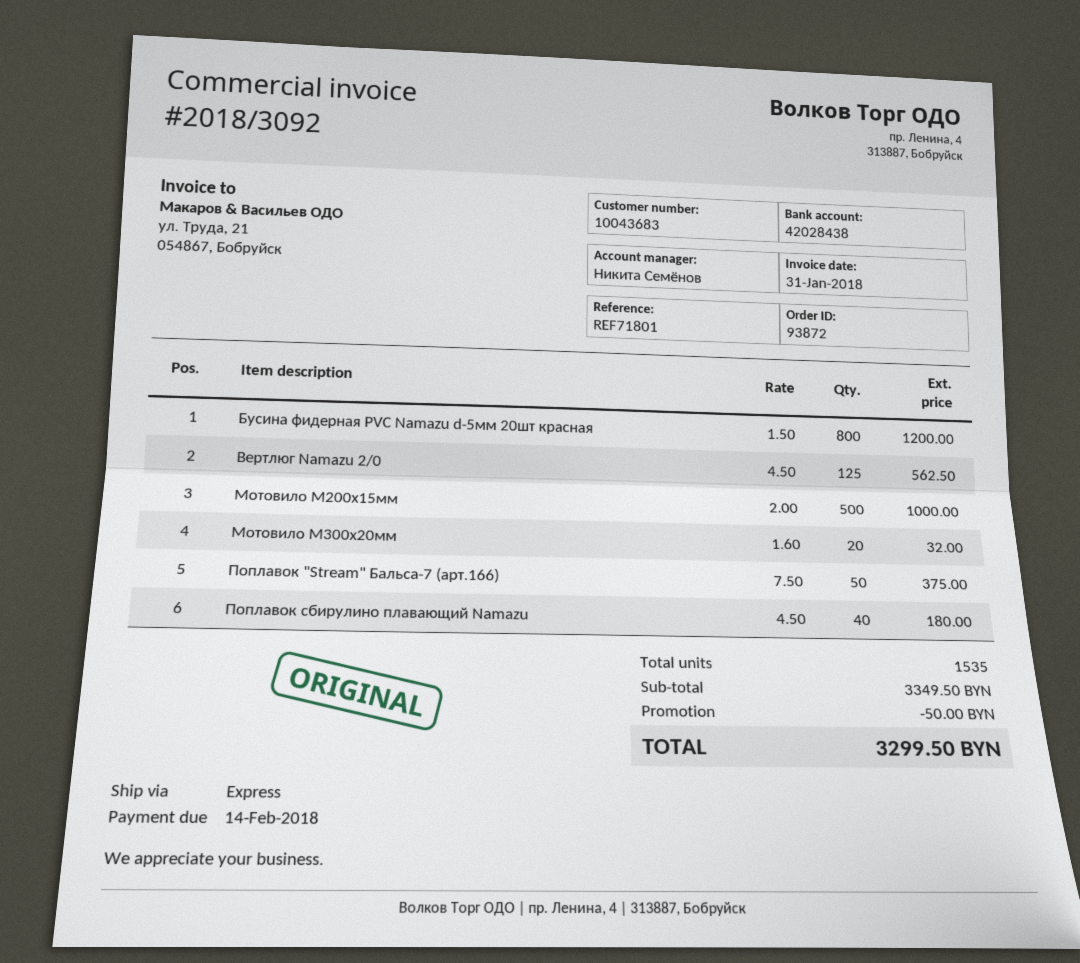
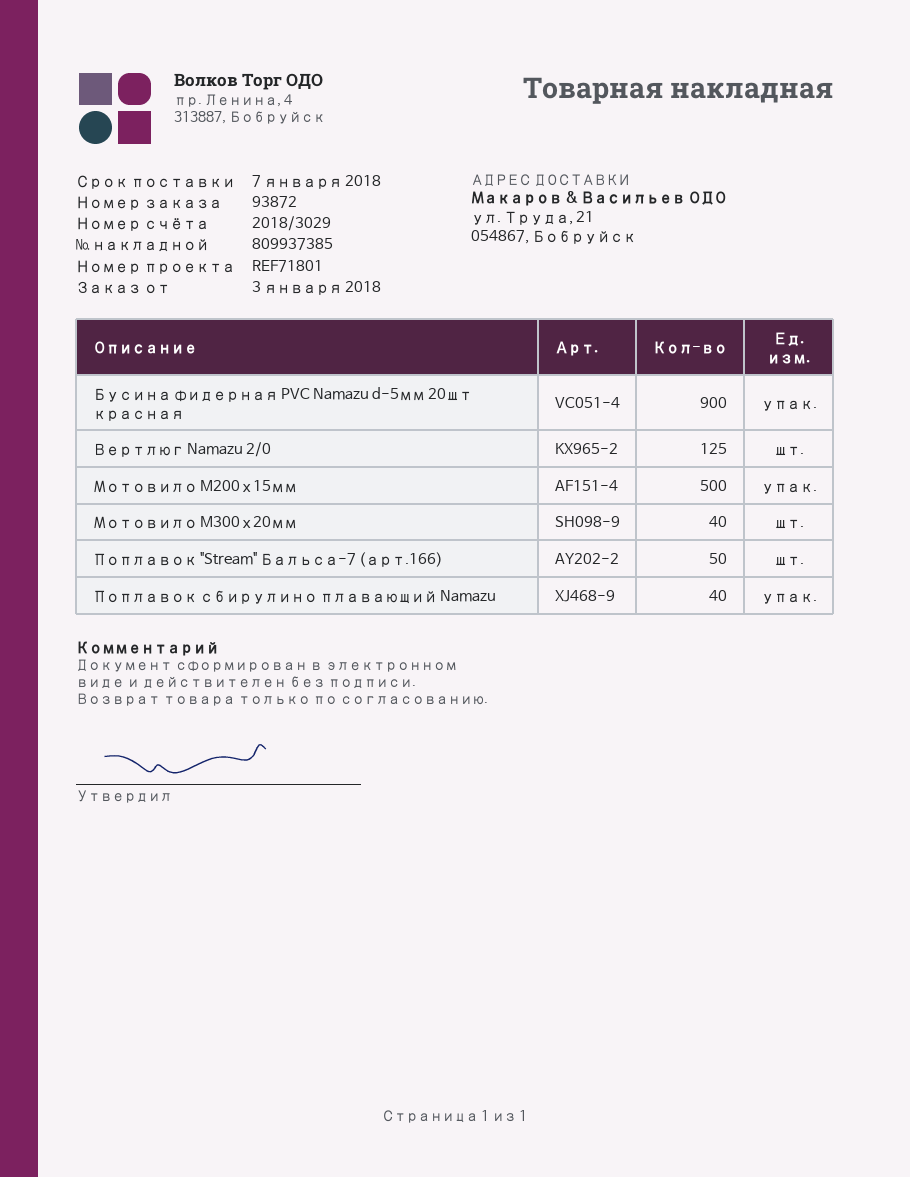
invoice number: 2018/3092 -> 2018/3029
Бусина фидерная PVC Namazu d-5мм 20шт красная: 800 -> 900
Мотовило M300х20мм: 20 -> 40

